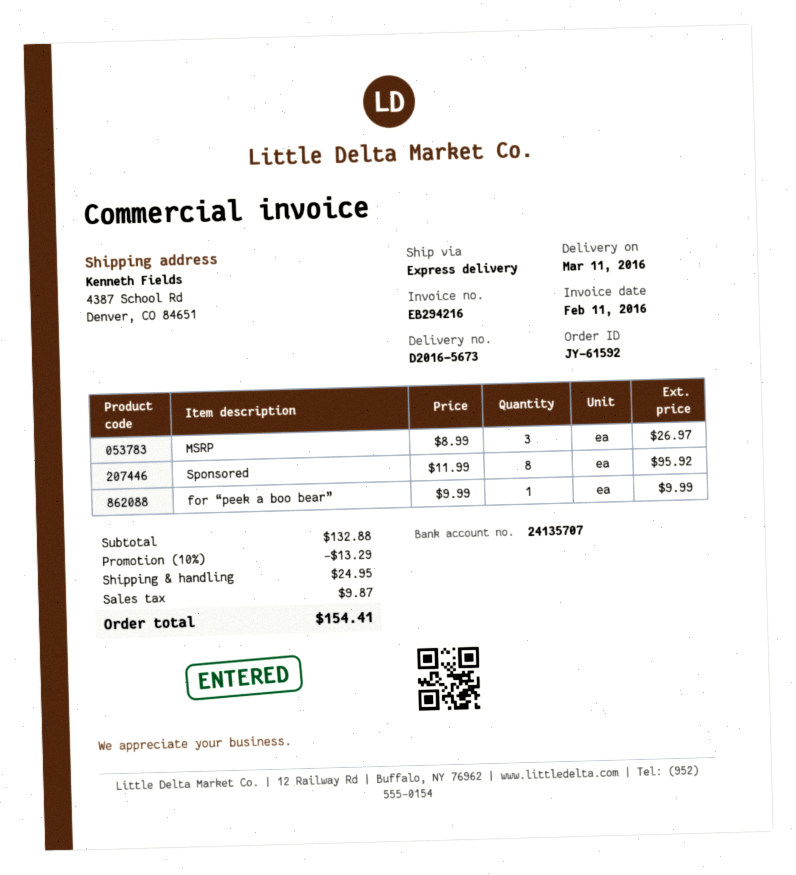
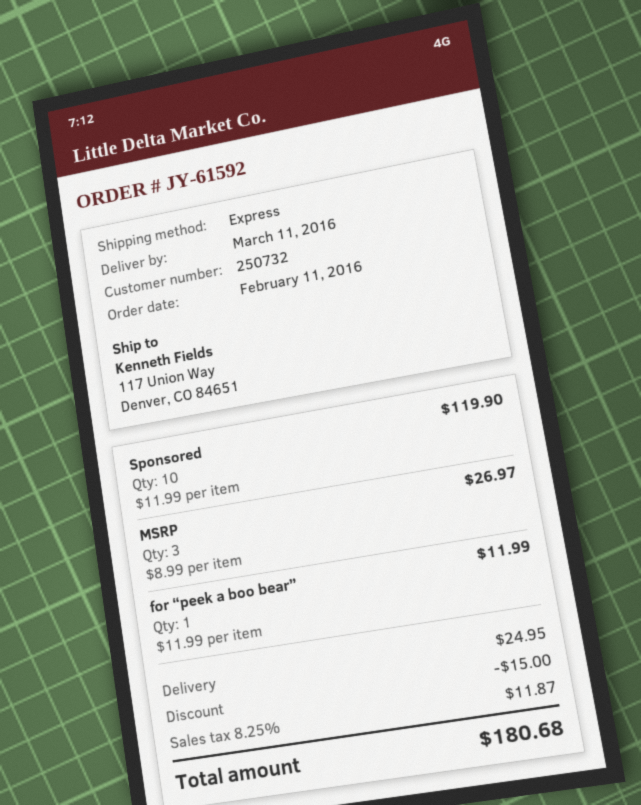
ship to: 4387 School Rd, Denver, CO 84651 -> 117 Union Way, Denver, CO 84651
Sponsored: 8 x 11.99 = 95.92 -> 10 x 11.99 = 119.90
for “peek a boo bear”: 1 x 9.99 = 9.99 -> 1 x 11.99 = 11.99
discount: 13.29 -> 15.00
tax: 9.87 -> 11.87
total: 154.41 -> 180.68

